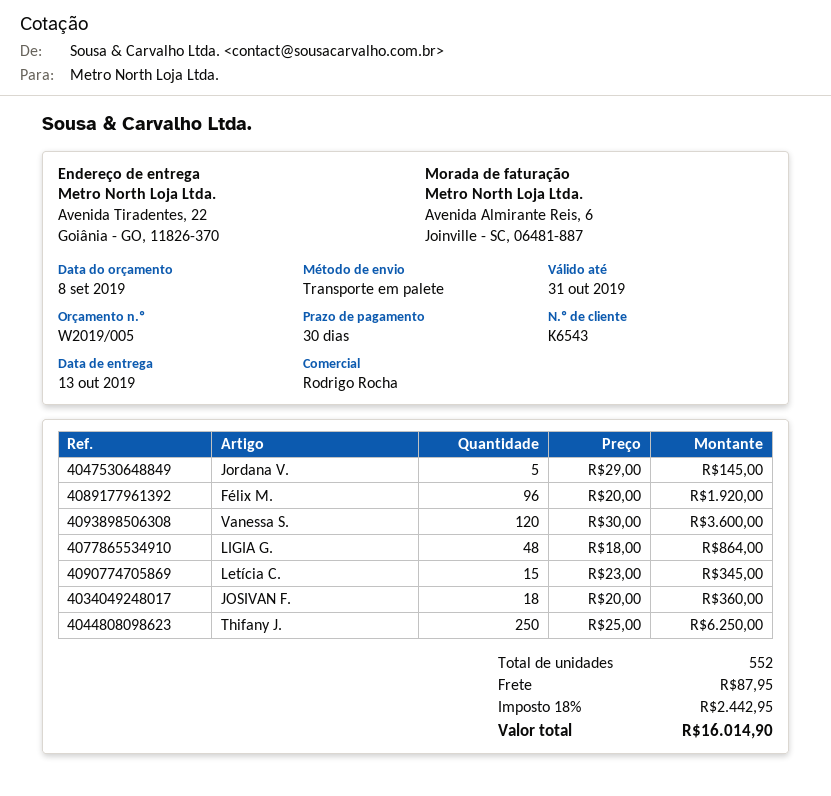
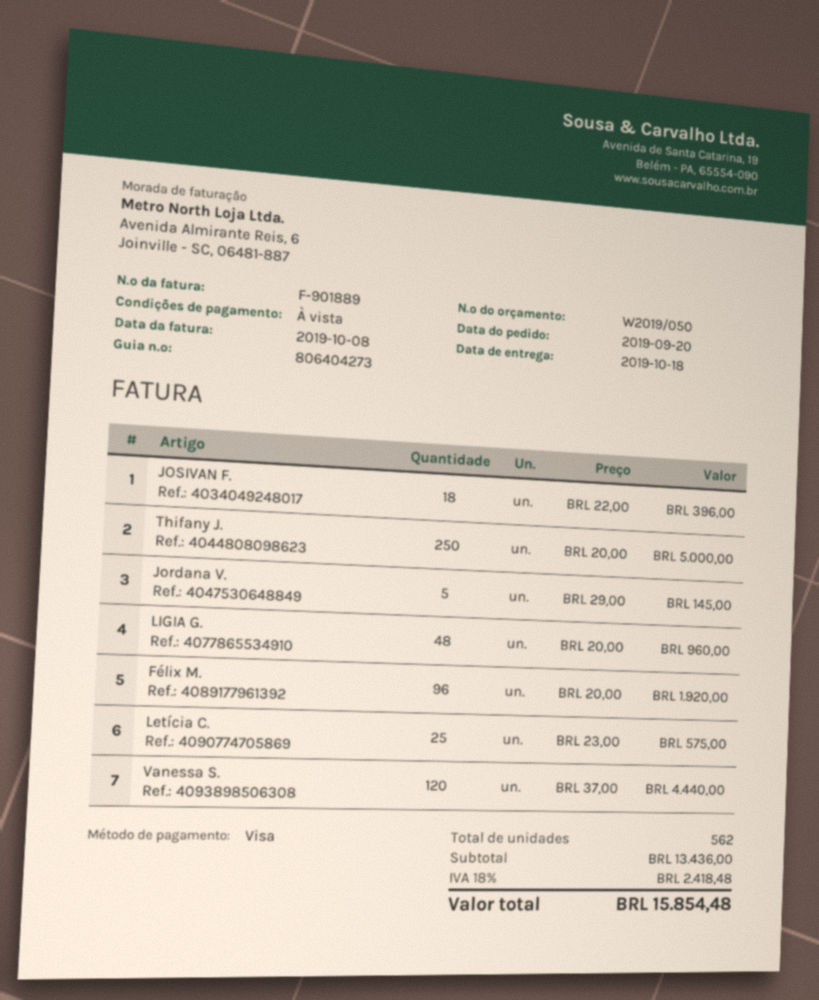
quote number: W2019/005 -> W2019/050
delivery date: 2019-10-13 -> 2019-10-18
payment terms: 30 days -> on receipt
Vanessa S.: 120 x 30.00 = 3600.00 -> 120 x 37.00 = 4440.00
LIGIA G.: 48 x 18.00 = 864.00 -> 48 x 20.00 = 960.00
Letícia C.: 15 x 23.00 = 345.00 -> 25 x 23.00 = 575.00
JOSIVAN F.: 18 x 20.00 = 360.00 -> 18 x 22.00 = 396.00
Thifany J.: 250 x 25.00 = 6250.00 -> 250 x 20.00 = 5000.00
total quantity: 552 -> 562
shipping: 87.95 -> none
tax: 18% = 2442.95 -> 18% = 2418.48
total: 16014.90 -> 15854.48

